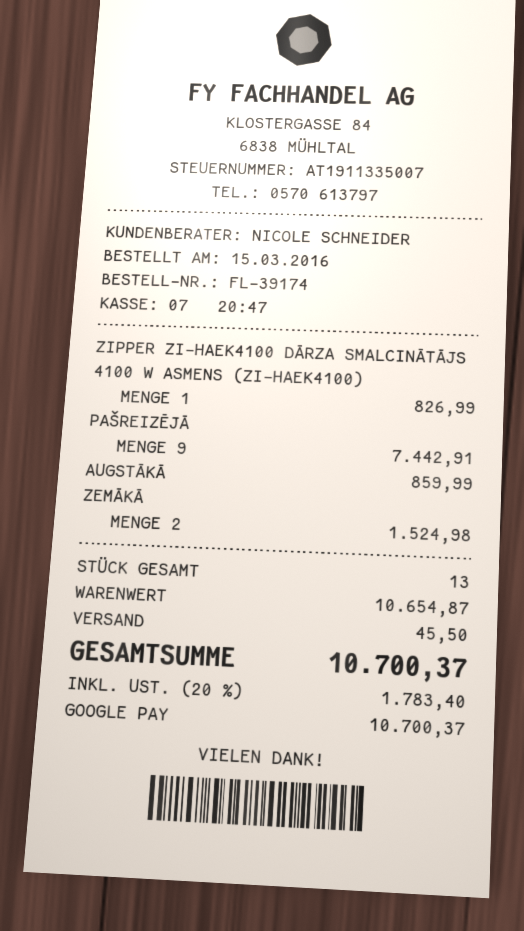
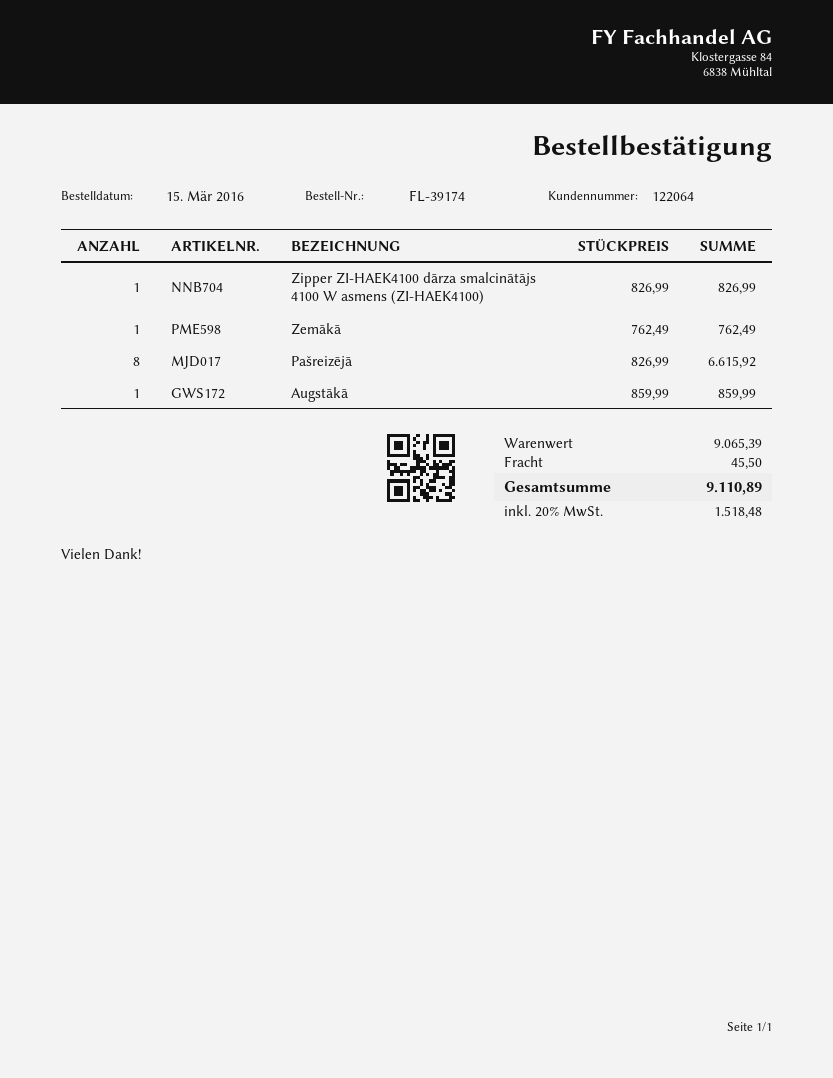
PAŠREIZĒJĀ: 9 for 7442.91 -> 8 for 6615.92
ZEMĀKĀ: 2 for 1524.98 -> 1 for 762.49
subtotal: 10654.87 -> 9065.39
tax: 20% = 1783.40 -> 20% = 1518.48
total: 10700.37 -> 9110.89

